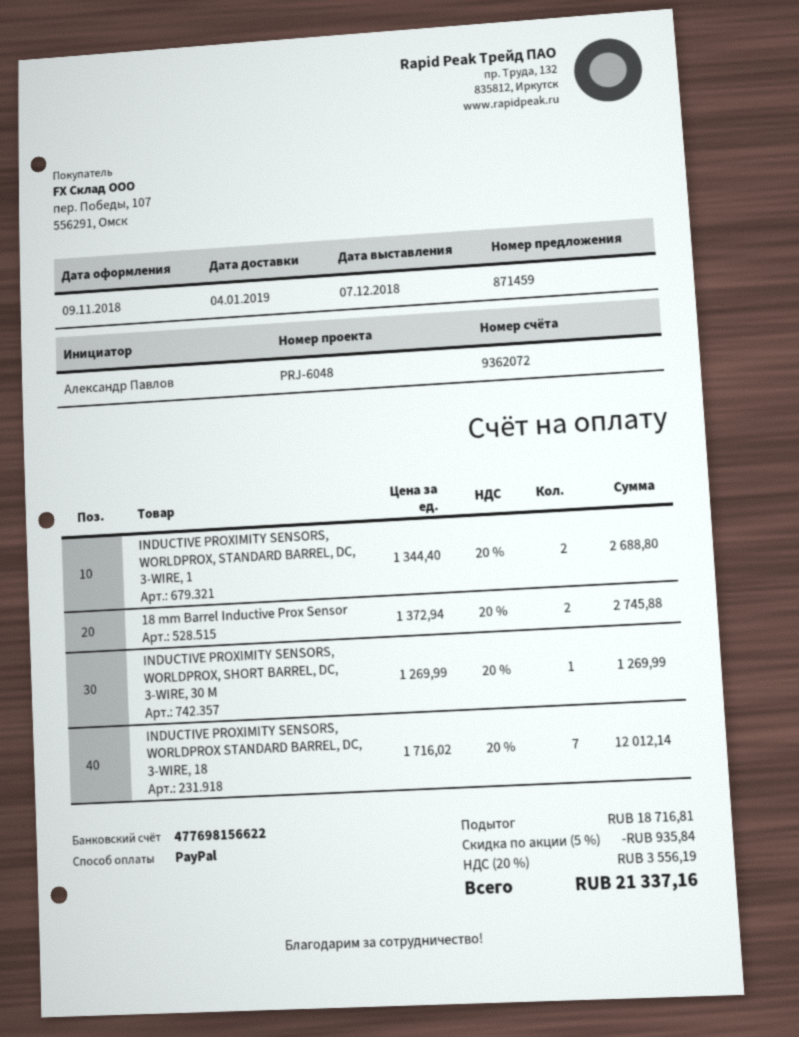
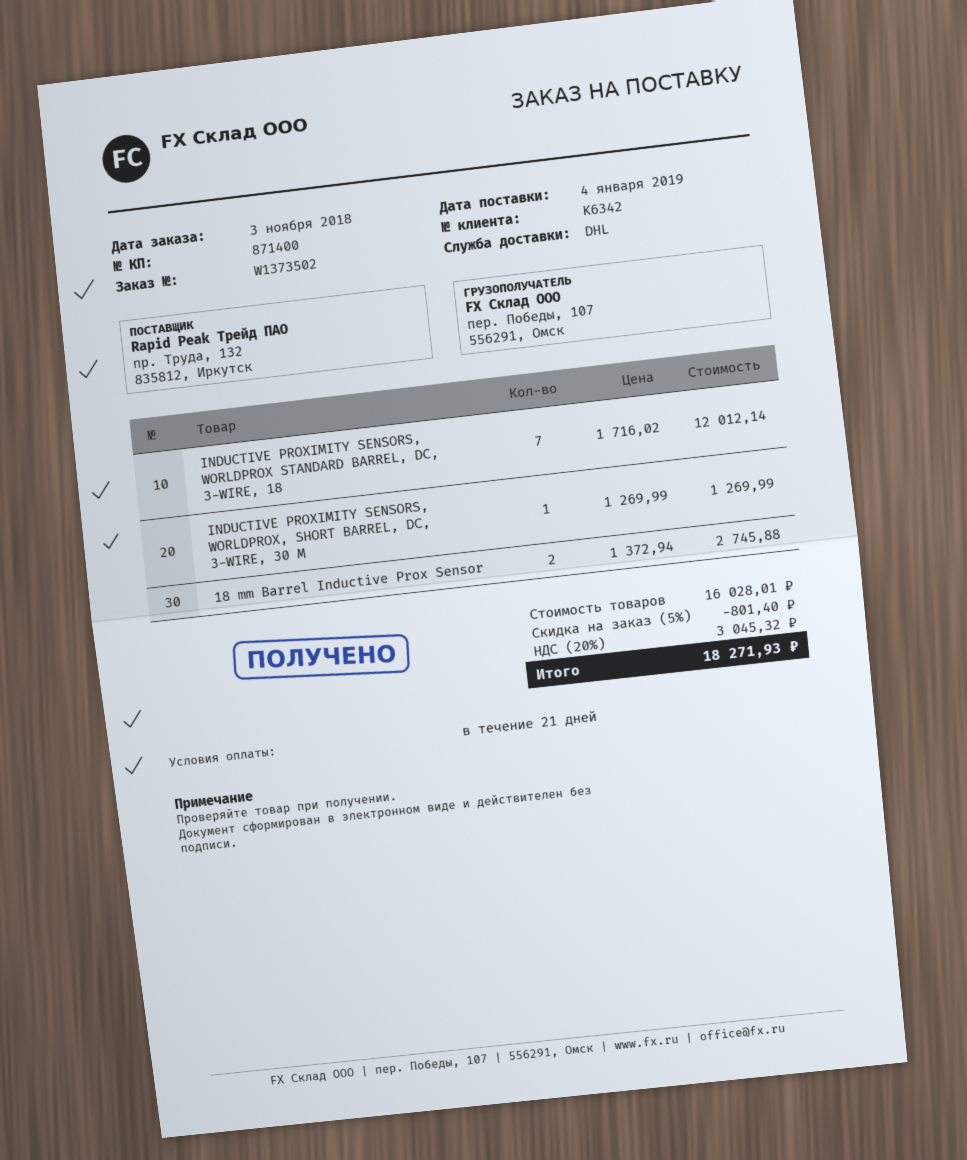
quote number: 871459 -> 871400
order date: 2018-11-09 -> 2018-11-03
INDUCTIVE PROXIMITY SENSORS, WORLDPROX, STANDARD BARREL, DC, 3-WIRE, 1: 2 x 1344.40 = 2688.80 -> none
subtotal: 18716.81 -> 16028.01
discount: 5% = 935.84 -> 5% = 801.40
tax: 20% = 3556.19 -> 20% = 3045.32
total: 21337.16 -> 18271.93

